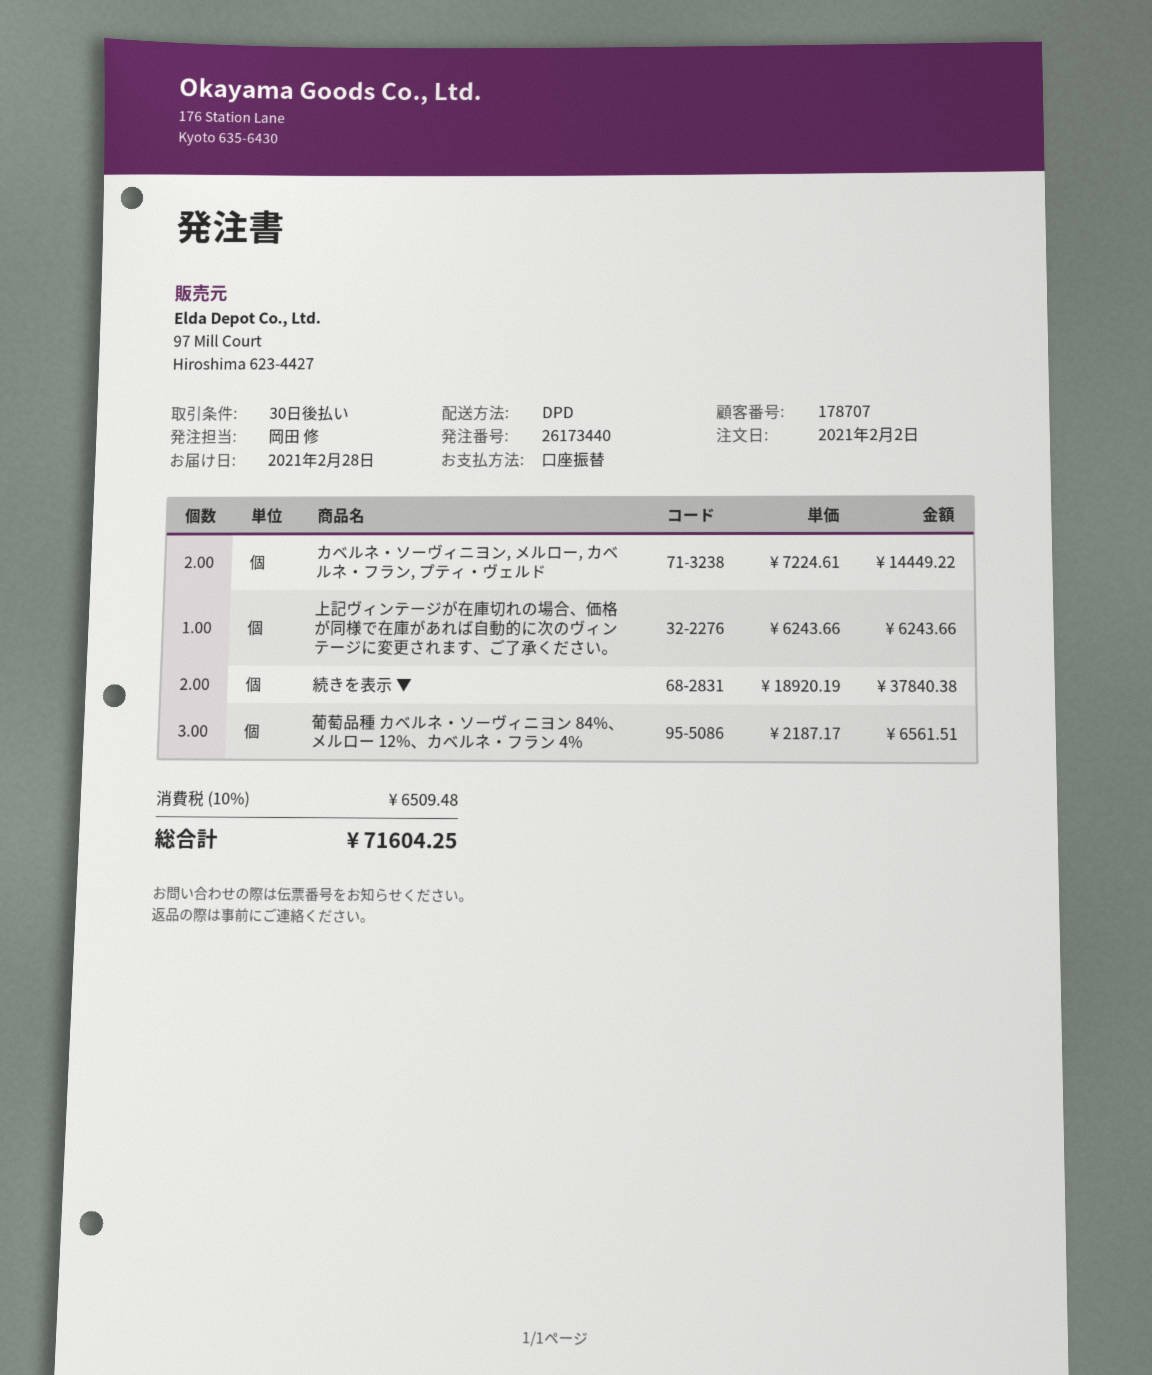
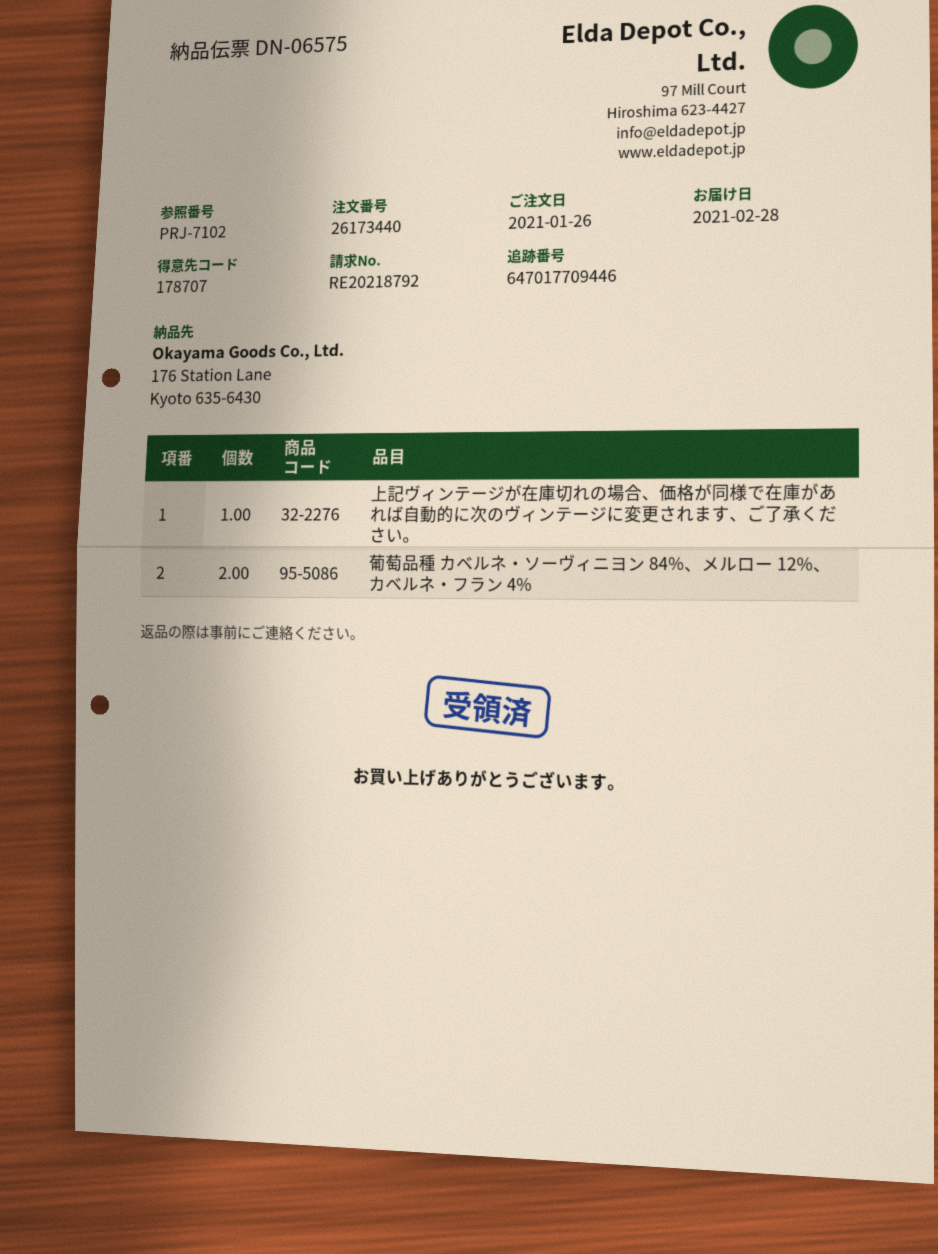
order date: 2021-02-02 -> 2021-01-26
カベルネ・ソーヴィニヨン, メルロー, カベルネ・フラン, プティ・ヴェルド: 2 -> none
続きを表示 ▼: 2 -> none
葡萄品種 カベルネ・ソーヴィニヨン 84%、メルロー 12%、カベルネ・フラン 4%: 3 -> 2

